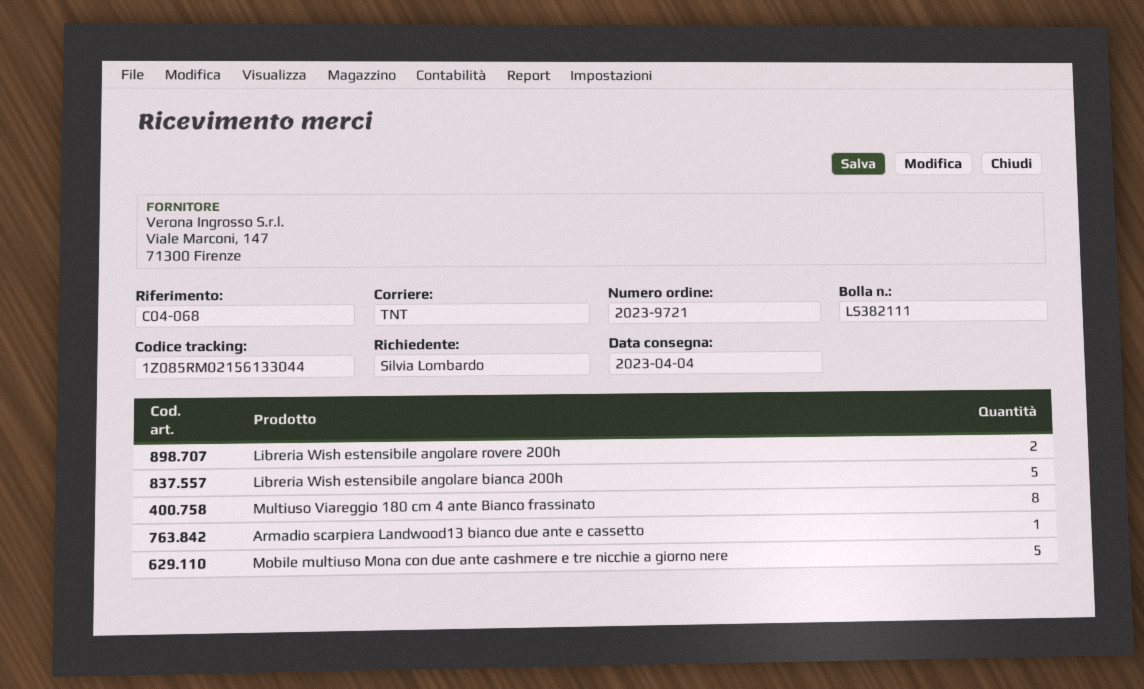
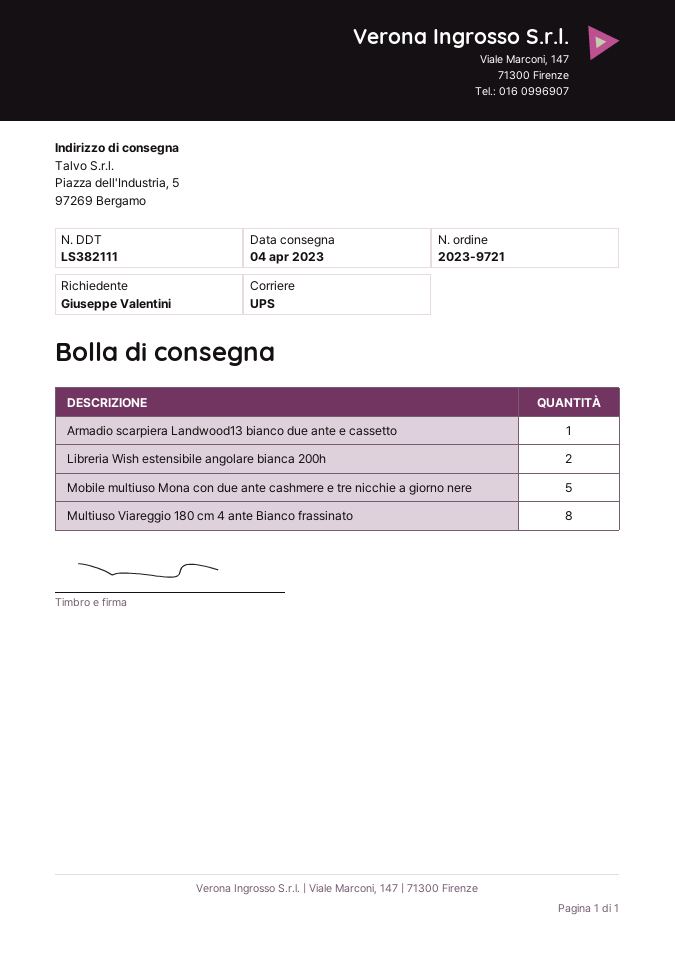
ordered by: Silvia Lombardo -> Giuseppe Valentini
shipping method: TNT -> UPS
Libreria Wish estensibile angolare rovere 200h: 2 -> none
Libreria Wish estensibile angolare bianca 200h: 5 -> 2

